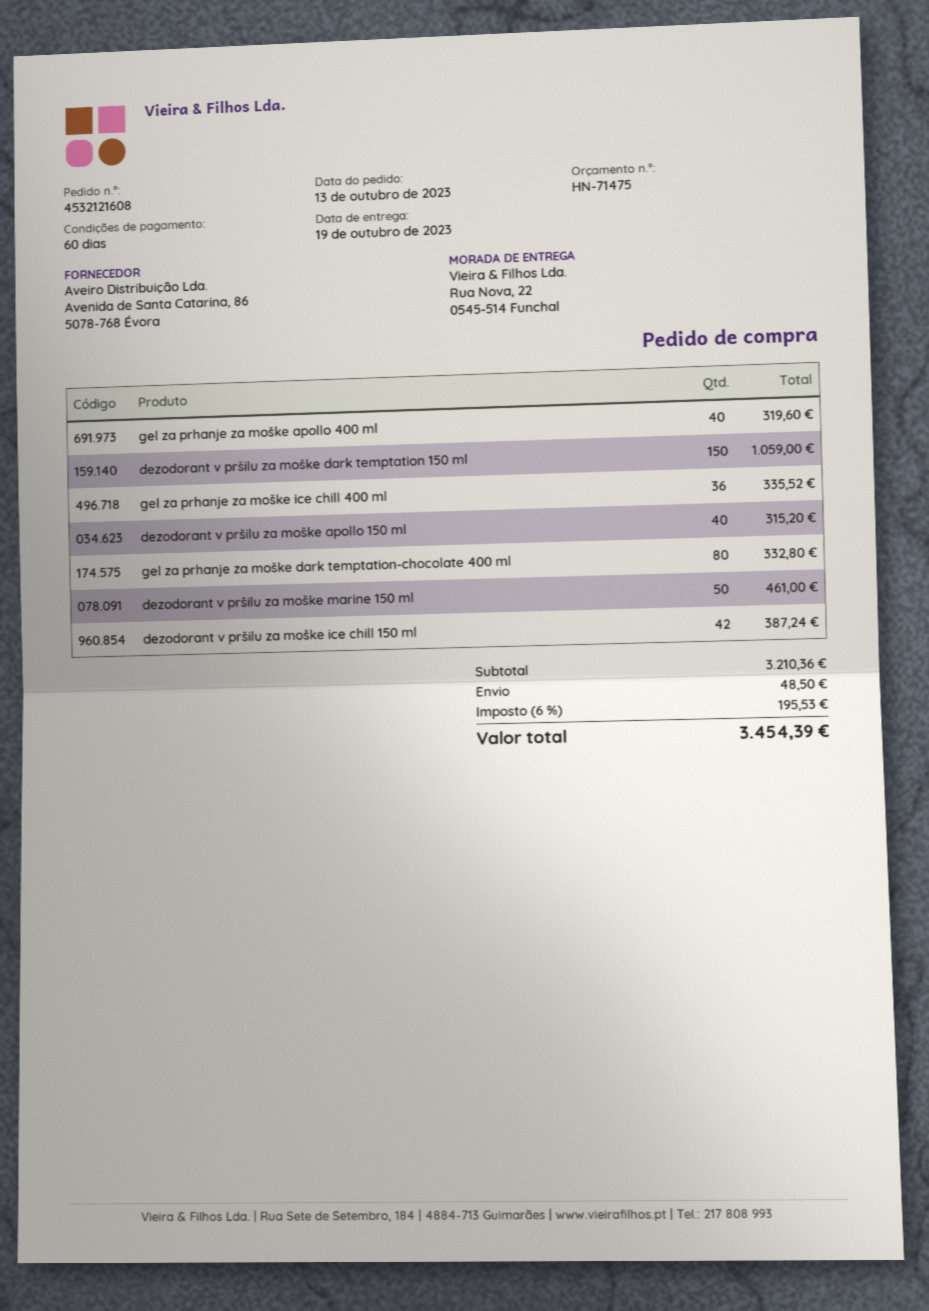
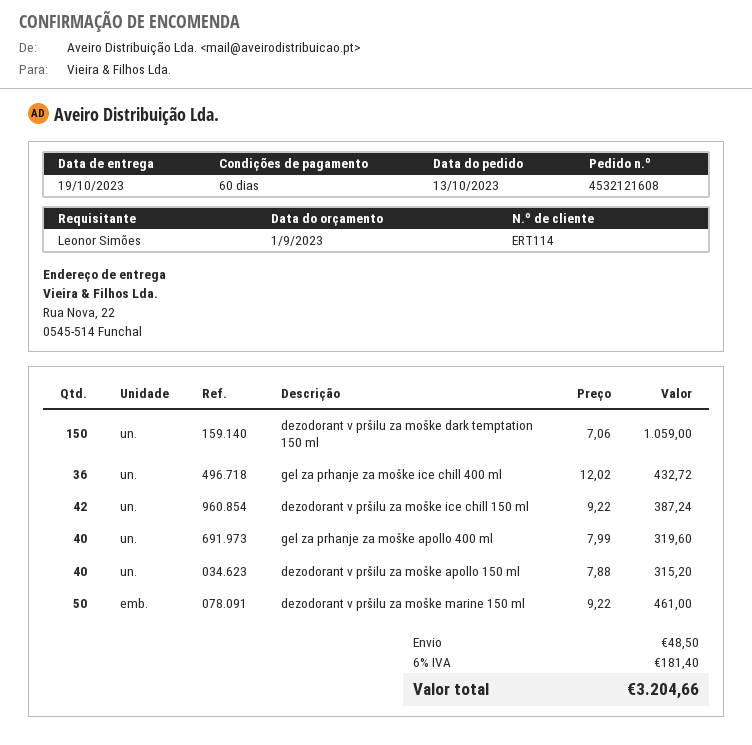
gel za prhanje za moške ice chill 400 ml: 36 for 335.52 -> 36 for 432.72
gel za prhanje za moške dark temptation-chocolate 400 ml: 80 for 332.80 -> none
tax: 6% = 195.53 -> 6% = 181.40
total: 3454.39 -> 3204.66

